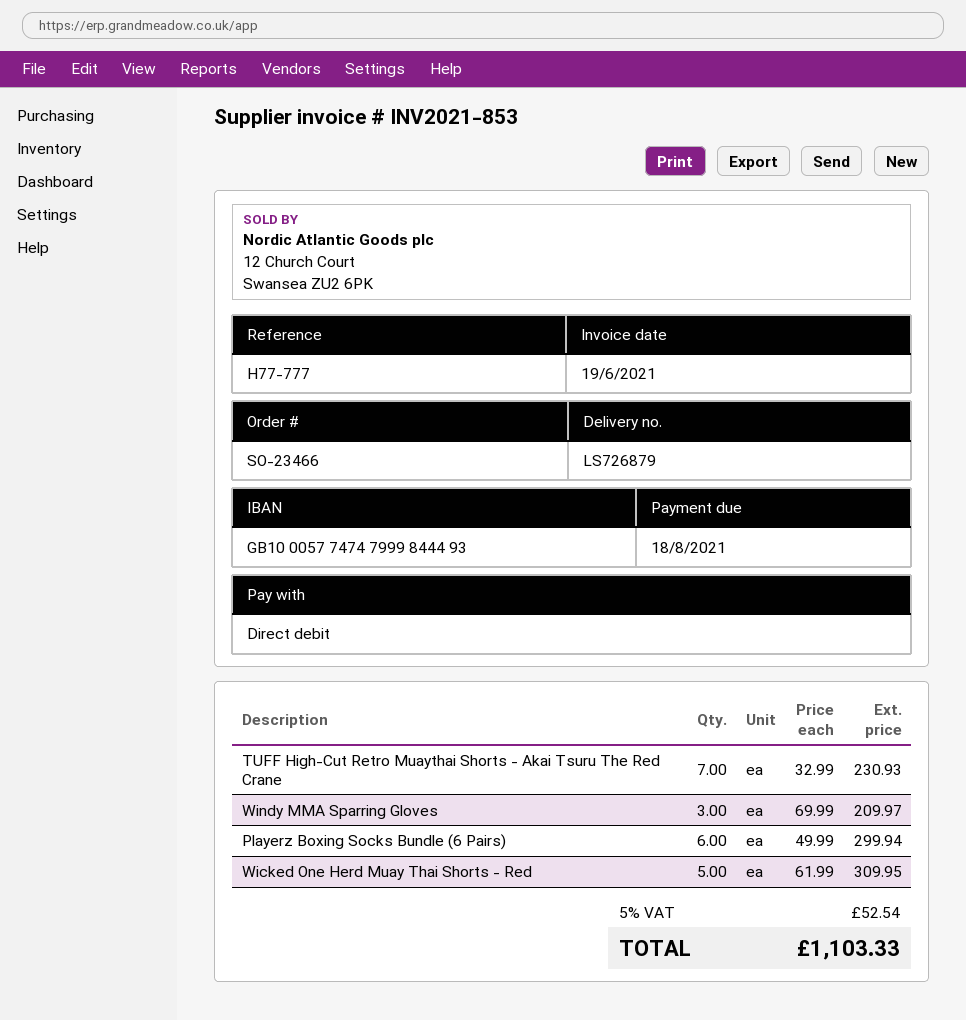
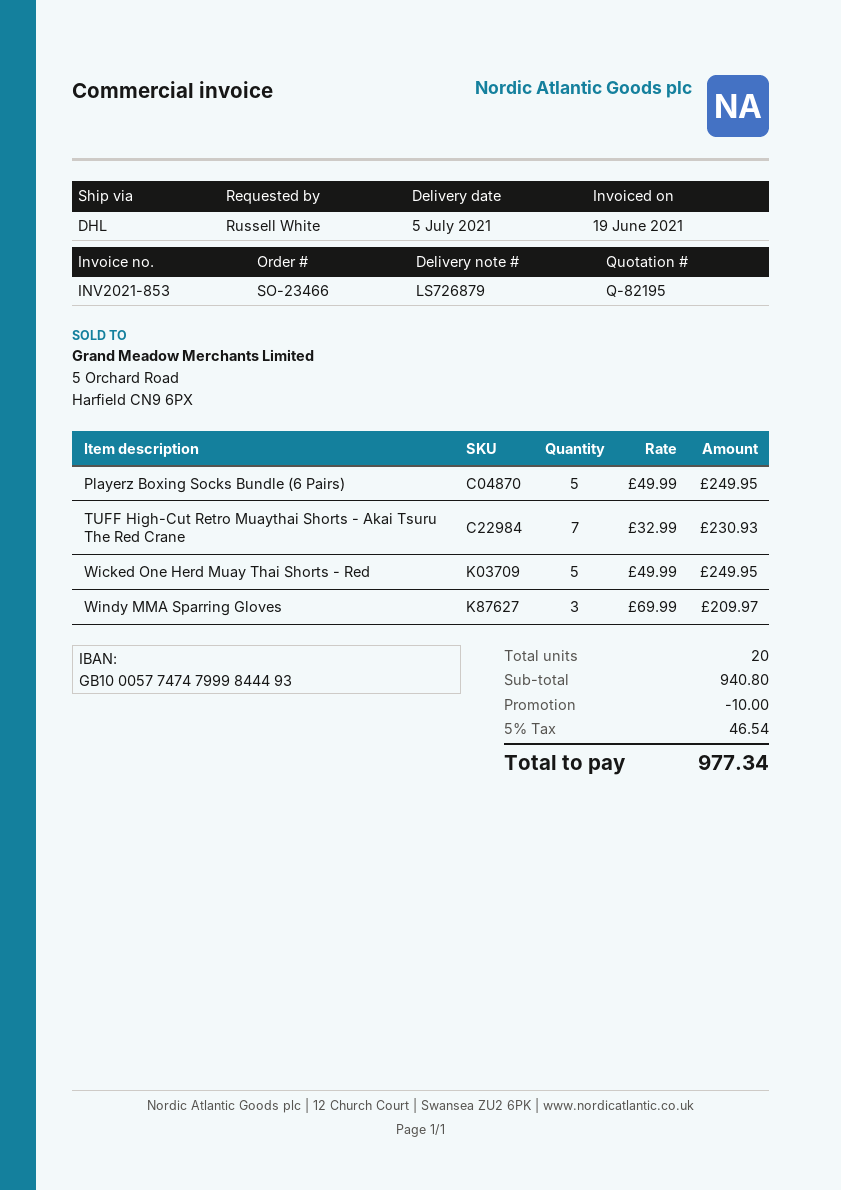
Playerz Boxing Socks Bundle (6 Pairs): 6 x 49.99 = 299.94 -> 5 x 49.99 = 249.95
Wicked One Herd Muay Thai Shorts - Red: 5 x 61.99 = 309.95 -> 5 x 49.99 = 249.95
discount: none -> 10.00
tax: 5% = 52.54 -> 5% = 46.54
total: 1103.33 -> 977.34

